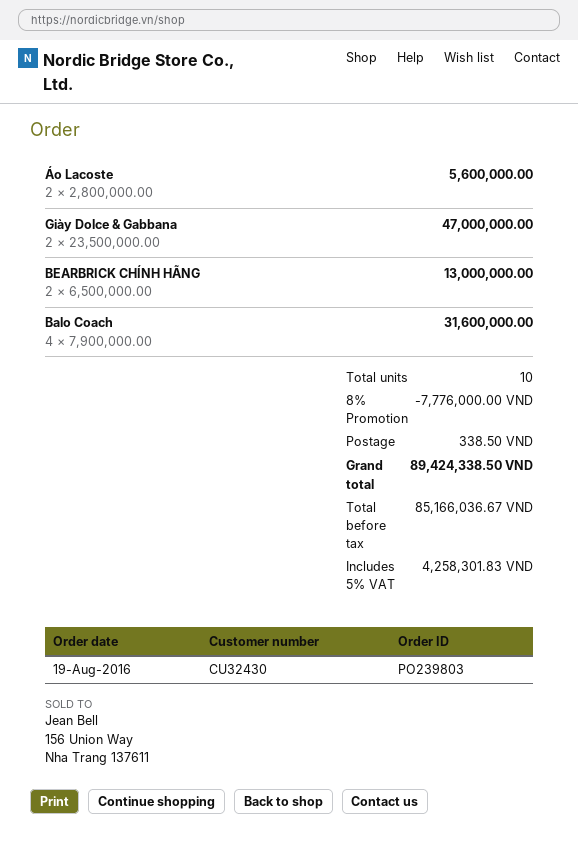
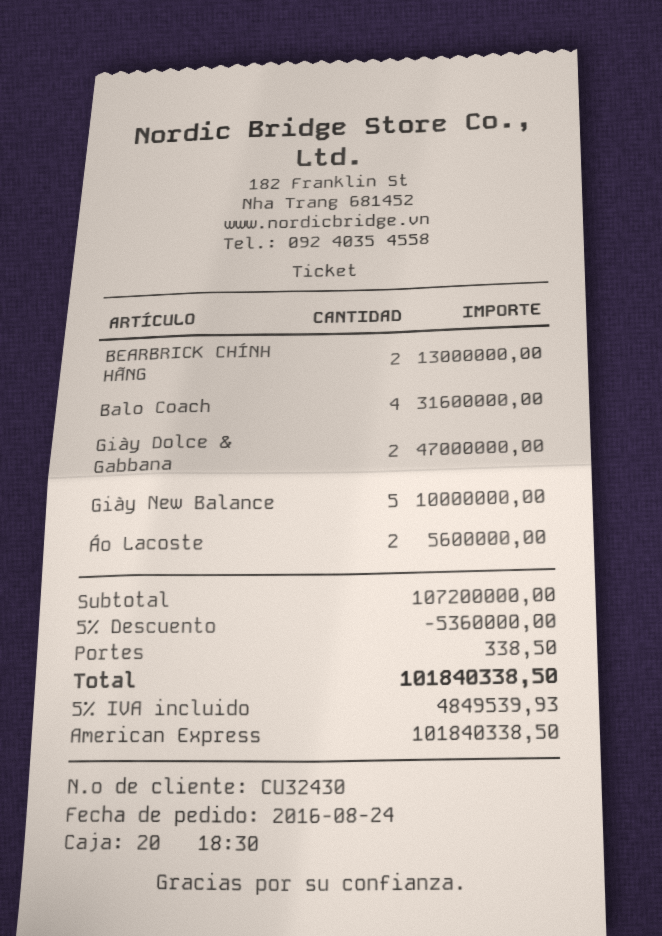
order date: 2016-08-19 -> 2016-08-24
Giày New Balance: none -> 5 for 10000000.00
discount: 8% = 7776000.00 -> 5% = 5360000.00
tax: 5% = 4258301.83 -> 5% = 4849539.93
total: 89424338.50 -> 101840338.50

